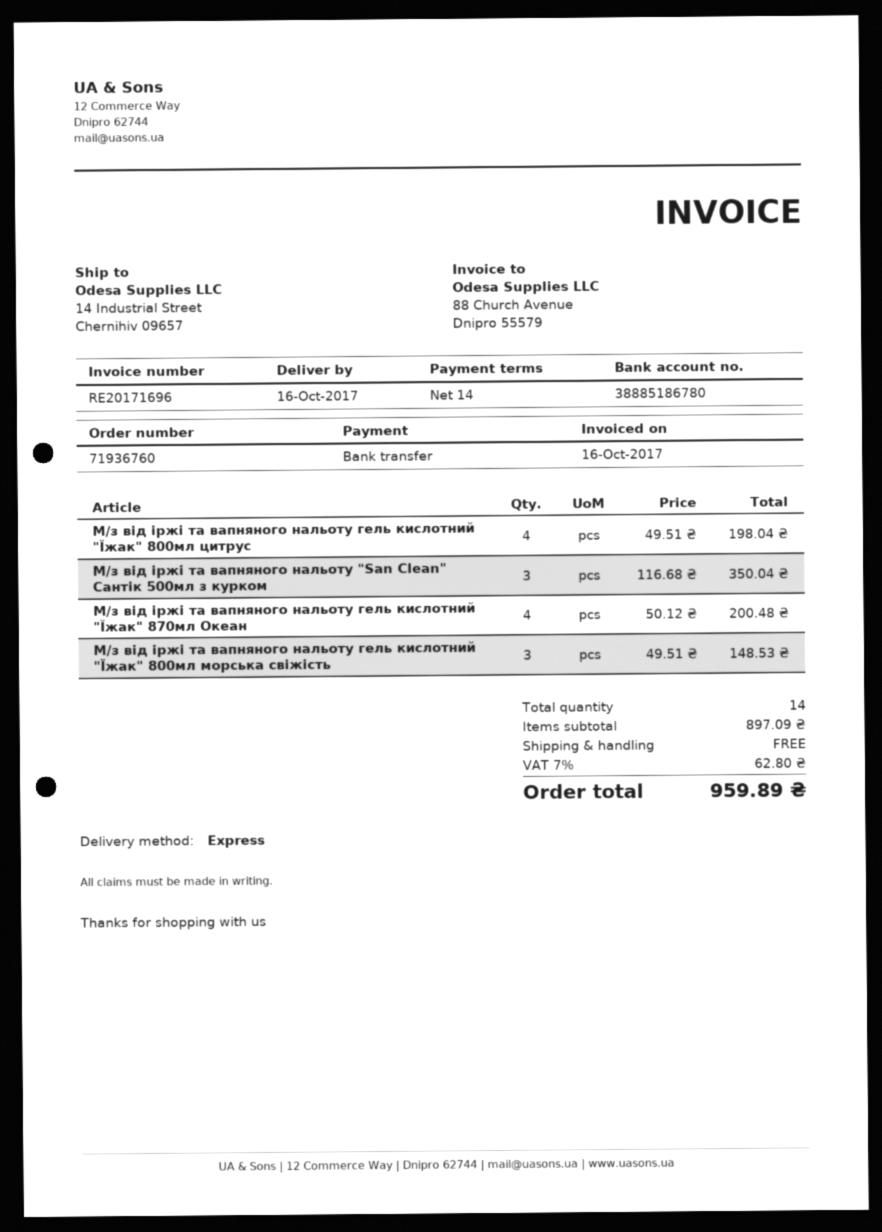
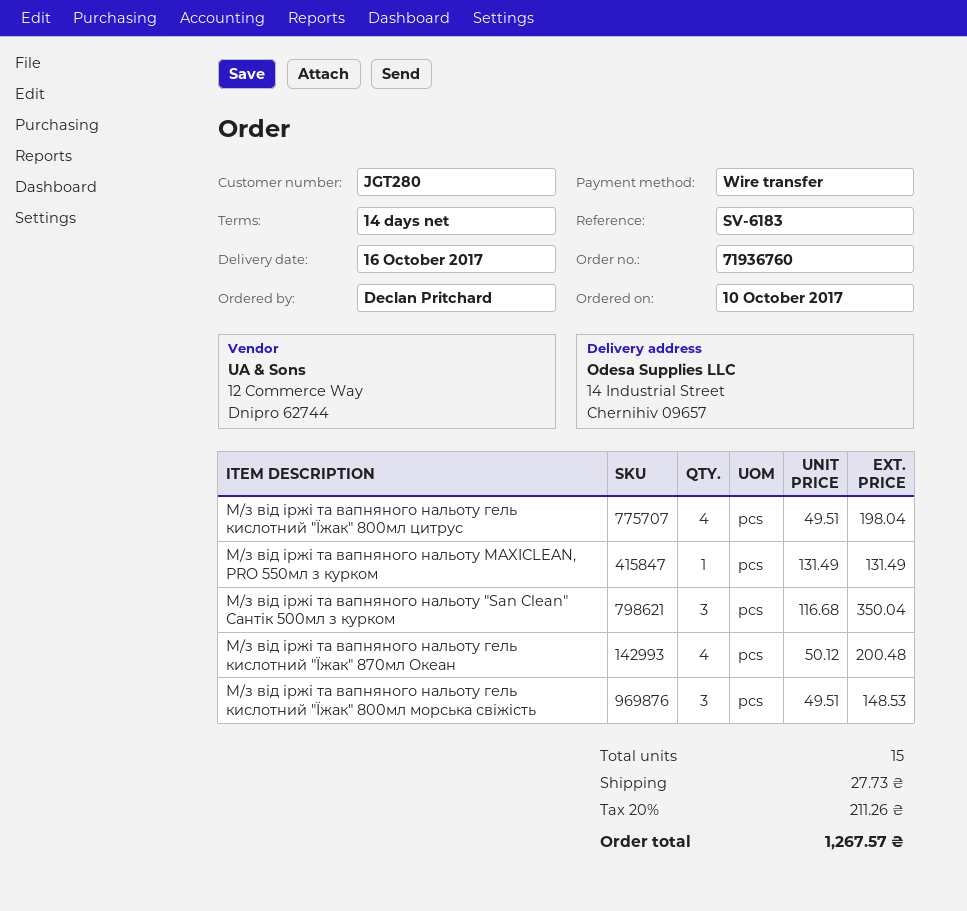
М/з від іржі та вапняного нальоту MAXICLEAN, PRO 550мл з курком: none -> 1 x 131.49 = 131.49
total quantity: 14 -> 15
shipping: 0.00 -> 27.73
tax: 7% = 62.80 -> 20% = 211.26
total: 959.89 -> 1267.57

